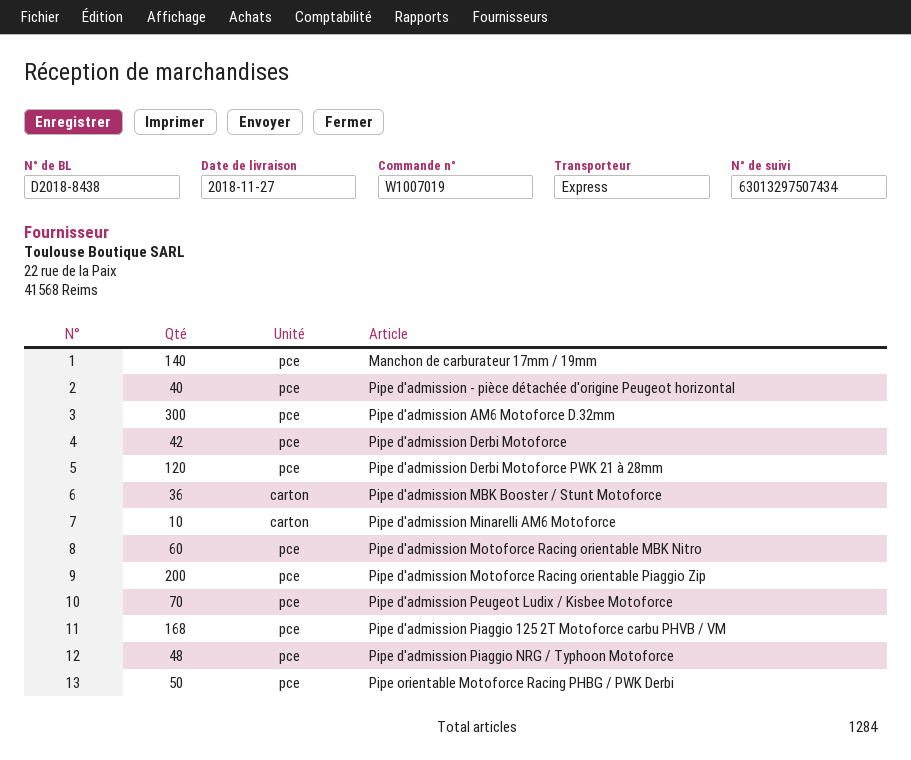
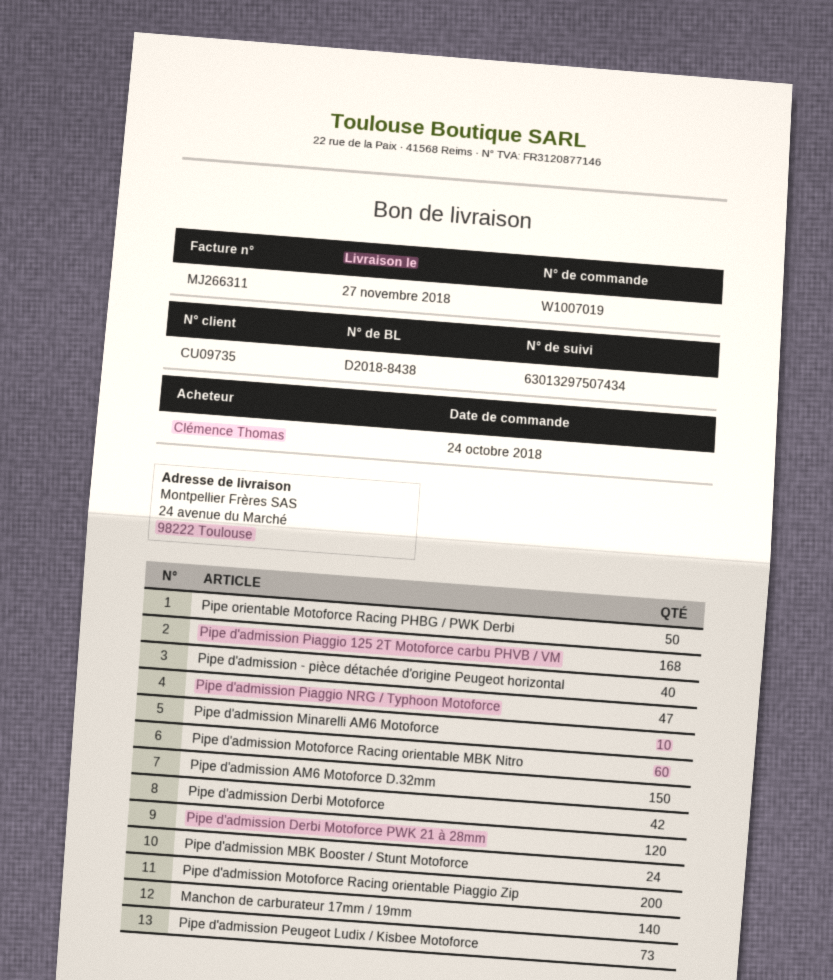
Pipe d'admission AM6 Motoforce D.32mm: 300 -> 150
Pipe d'admission MBK Booster / Stunt Motoforce: 36 -> 24
Pipe d'admission Peugeot Ludix / Kisbee Motoforce: 70 -> 73
Pipe d'admission Piaggio NRG / Typhoon Motoforce: 48 -> 47

